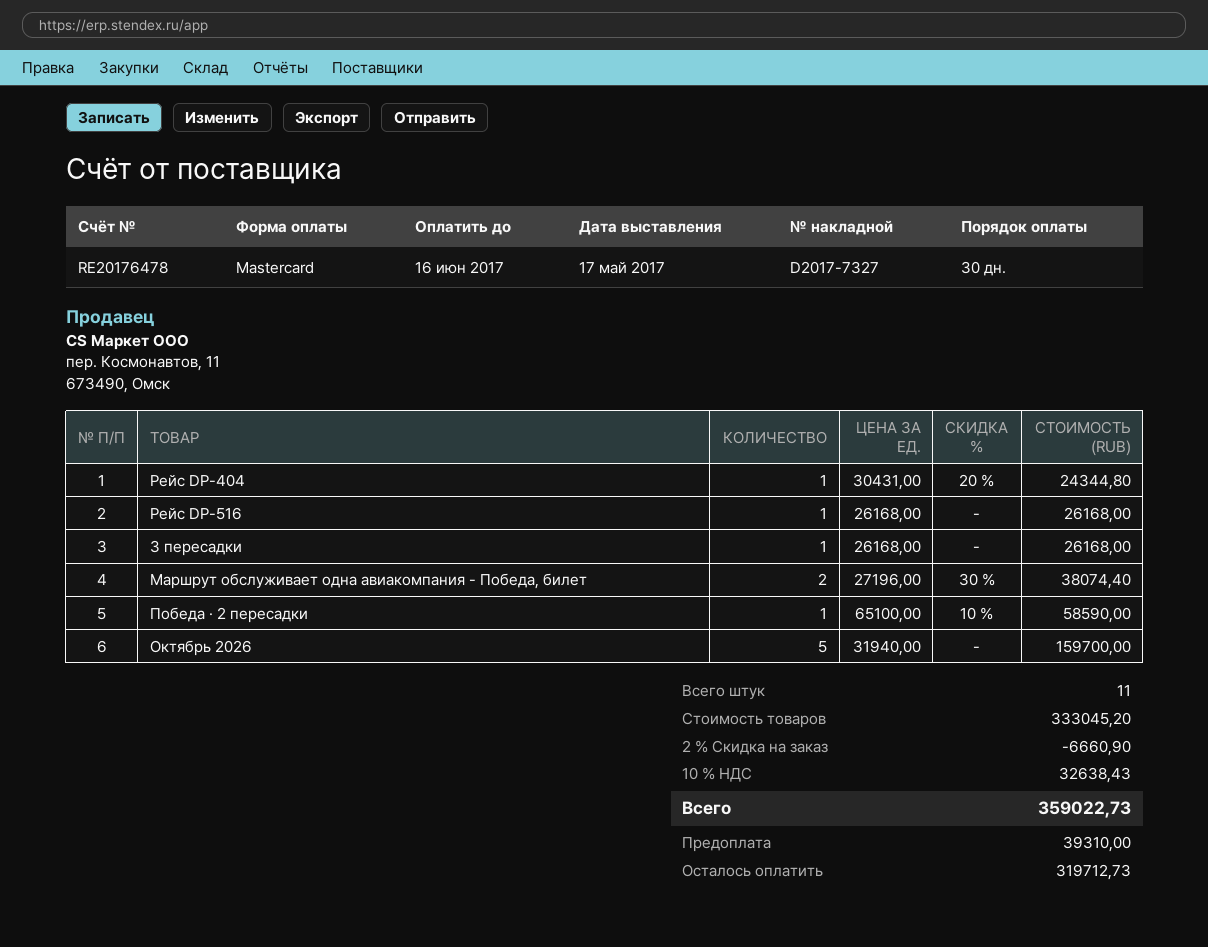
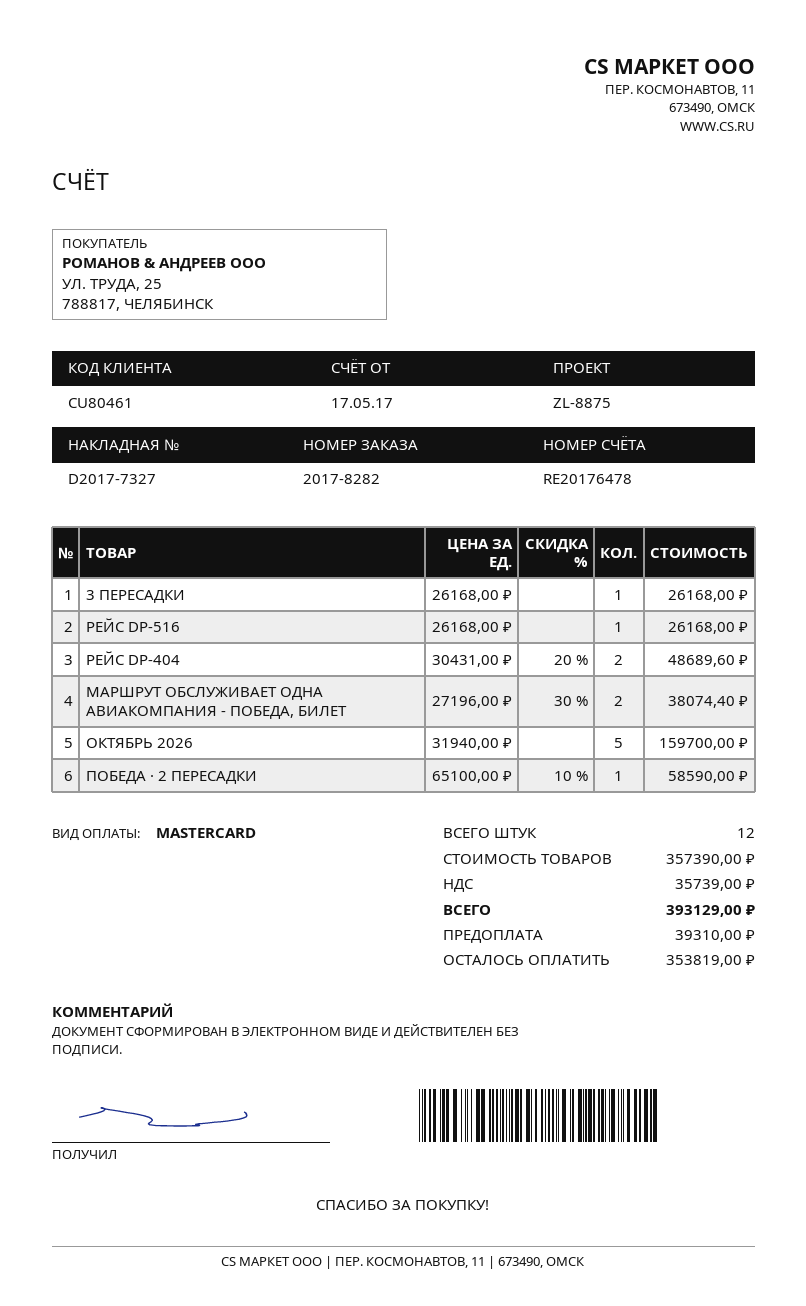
Рейс DP-404: 1 x 30431.00 - 20% = 24344.80 -> 2 x 30431.00 - 20% = 48689.60
total quantity: 11 -> 12
subtotal: 333045.20 -> 357390.00
discount: 2% = 6660.90 -> none
tax: 32638.43 -> 35739.00
total: 359022.73 -> 393129.00
balance: 319712.73 -> 353819.00

